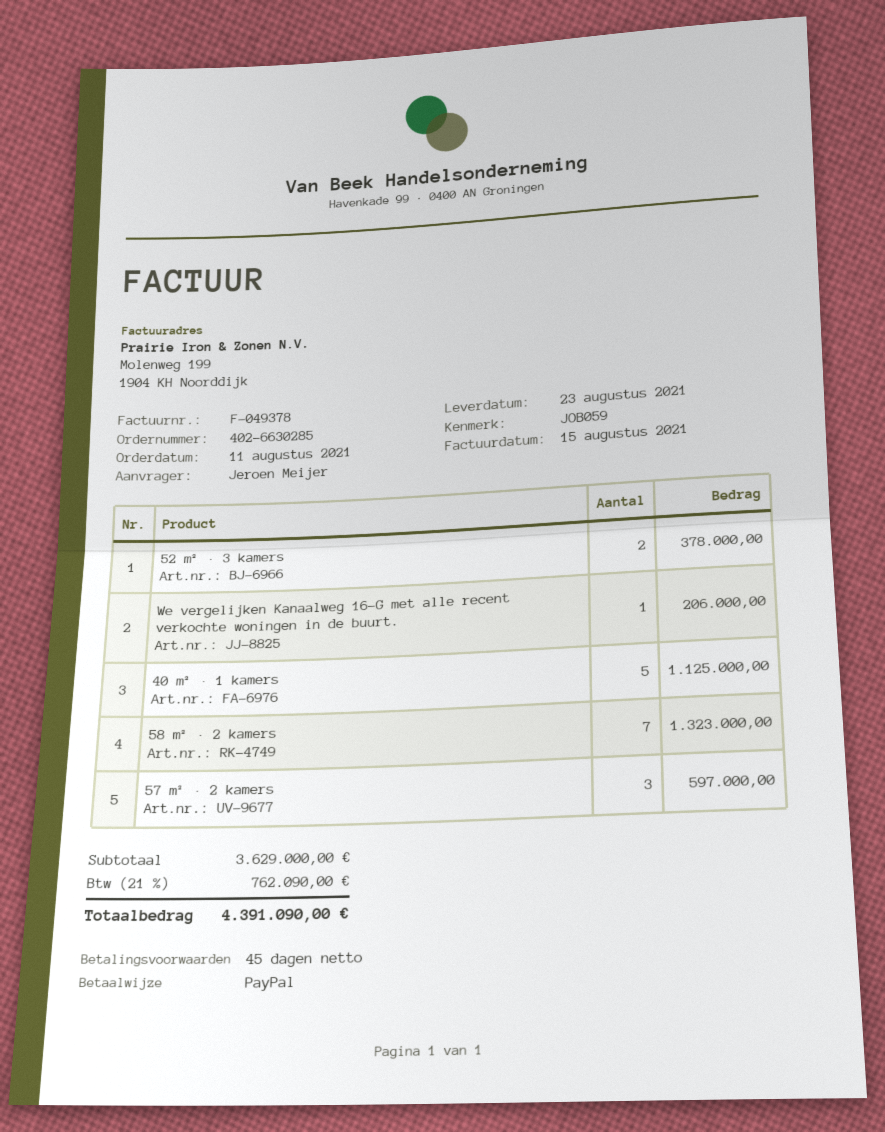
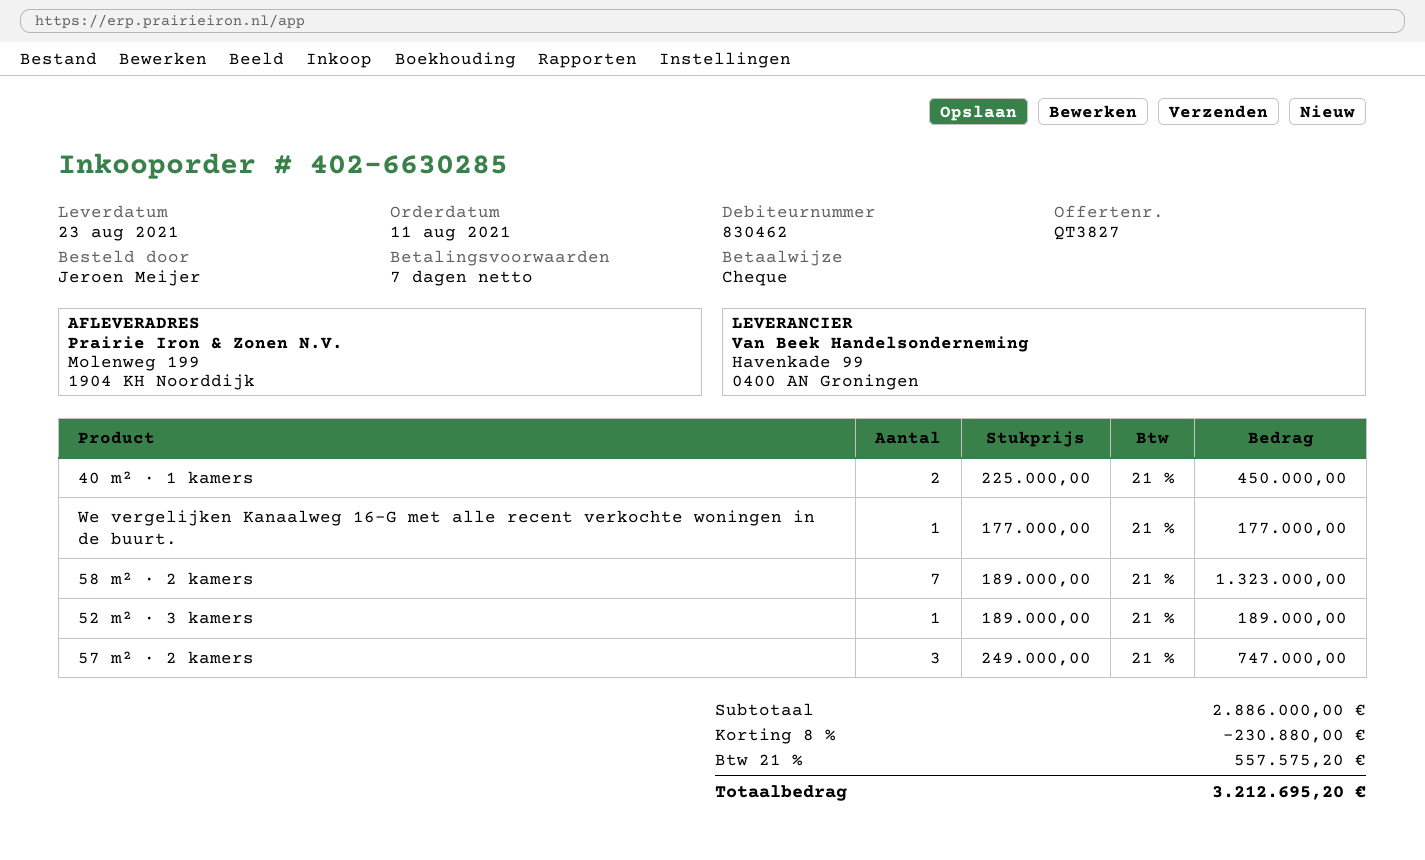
payment terms: 45 days -> 7 days
payment method: PayPal -> cheque
52 m² · 3 kamers: 2 for 378000.00 -> 1 for 189000.00
We vergelijken Kanaalweg 16-G met alle recent verkochte woningen in de buurt.: 1 for 206000.00 -> 1 for 177000.00
40 m² · 1 kamers: 5 for 1125000.00 -> 2 for 450000.00
57 m² · 2 kamers: 3 for 597000.00 -> 3 for 747000.00
subtotal: 3629000.00 -> 2886000.00
discount: none -> 8% = 230880.00
tax: 21% = 762090.00 -> 21% = 557575.20
total: 4391090.00 -> 3212695.20

